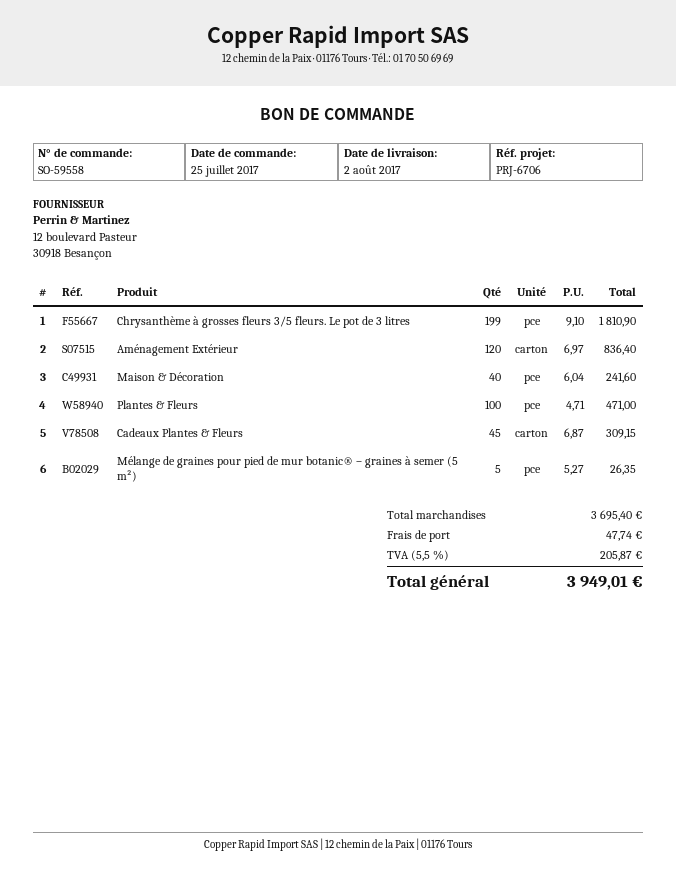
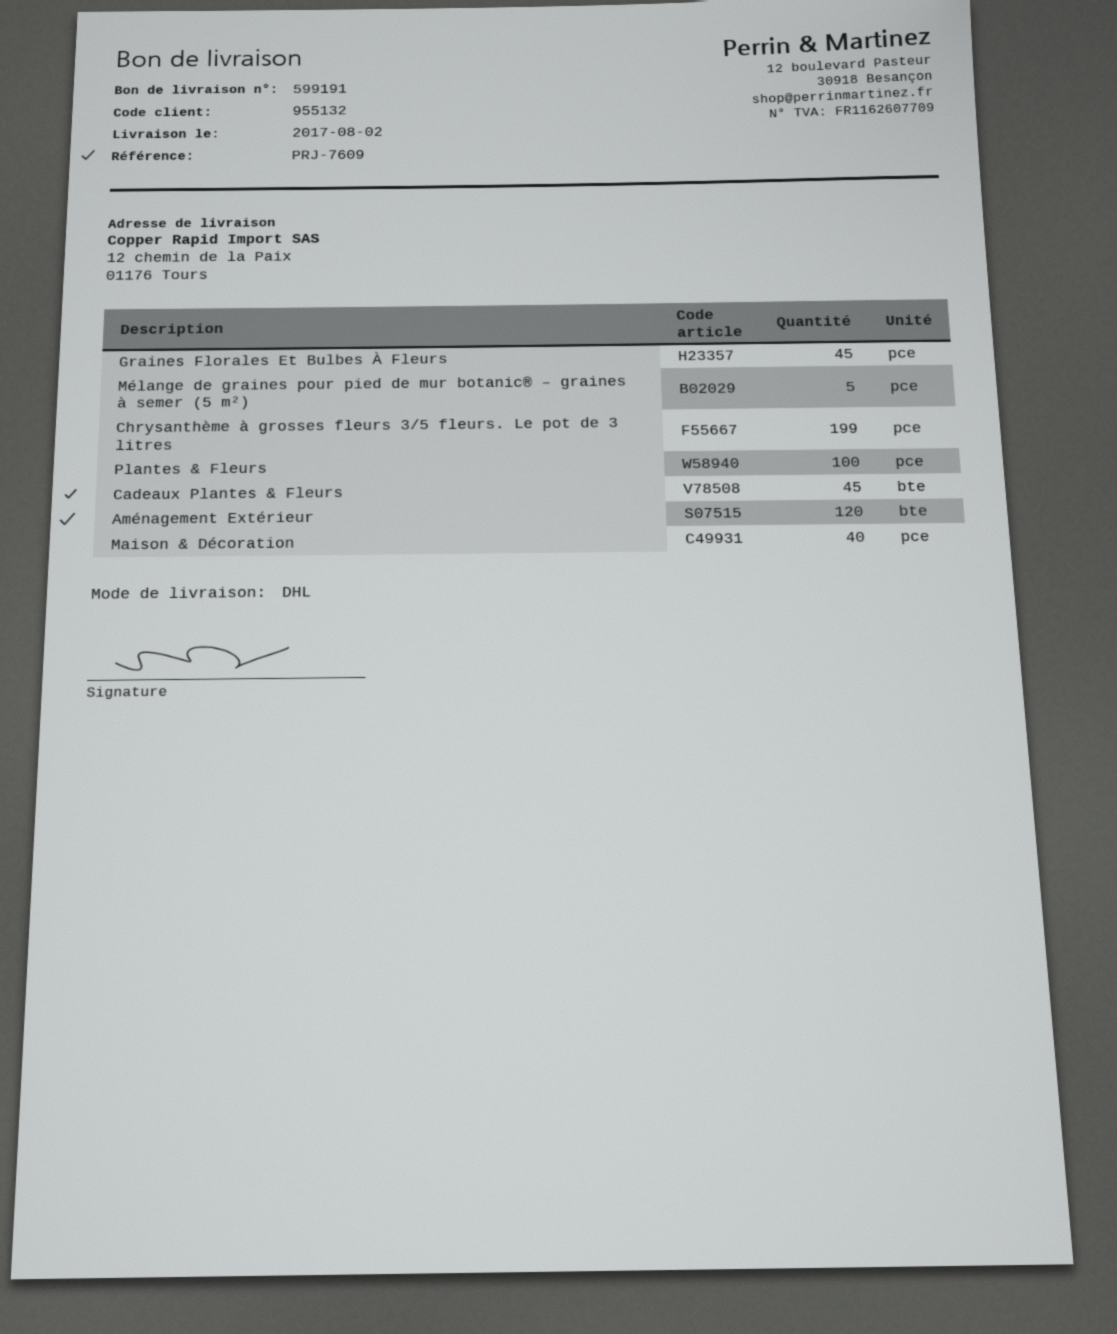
reference: PRJ-6706 -> PRJ-7609
Graines Florales Et Bulbes À Fleurs: none -> 45

